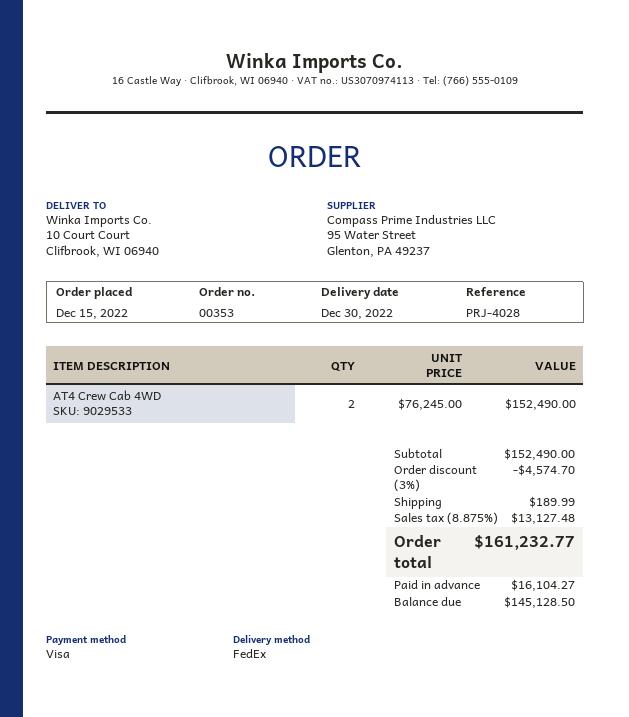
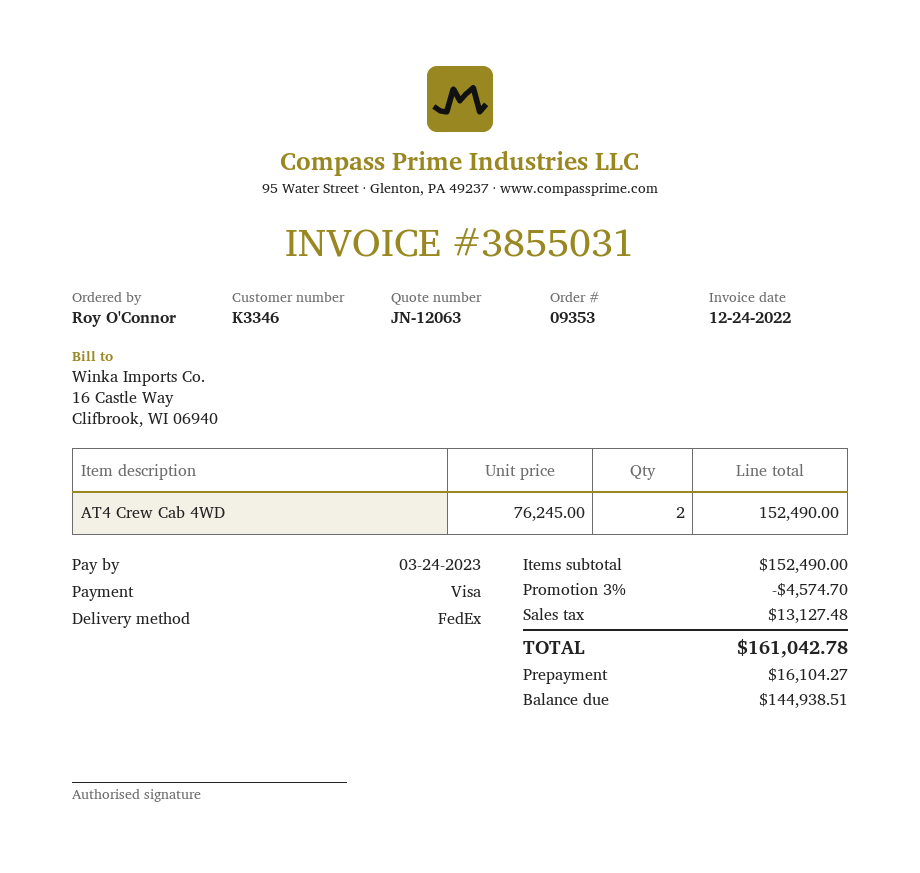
order number: 00353 -> 09353
shipping: 189.99 -> none
total: 161232.77 -> 161042.78
balance: 145128.50 -> 144938.51

